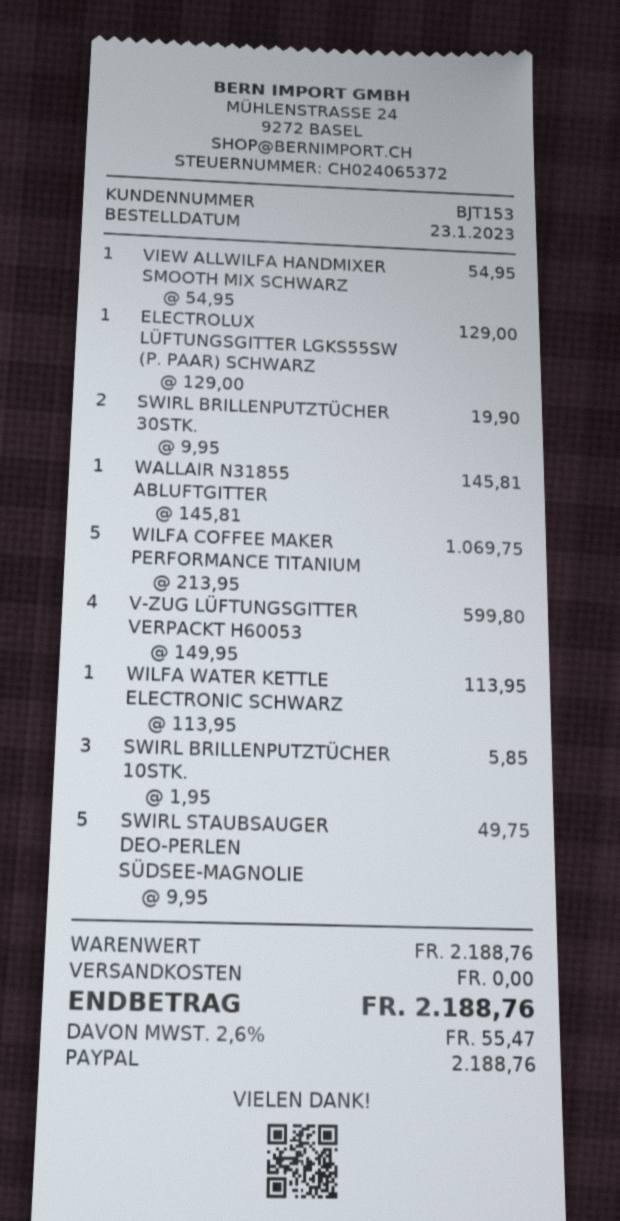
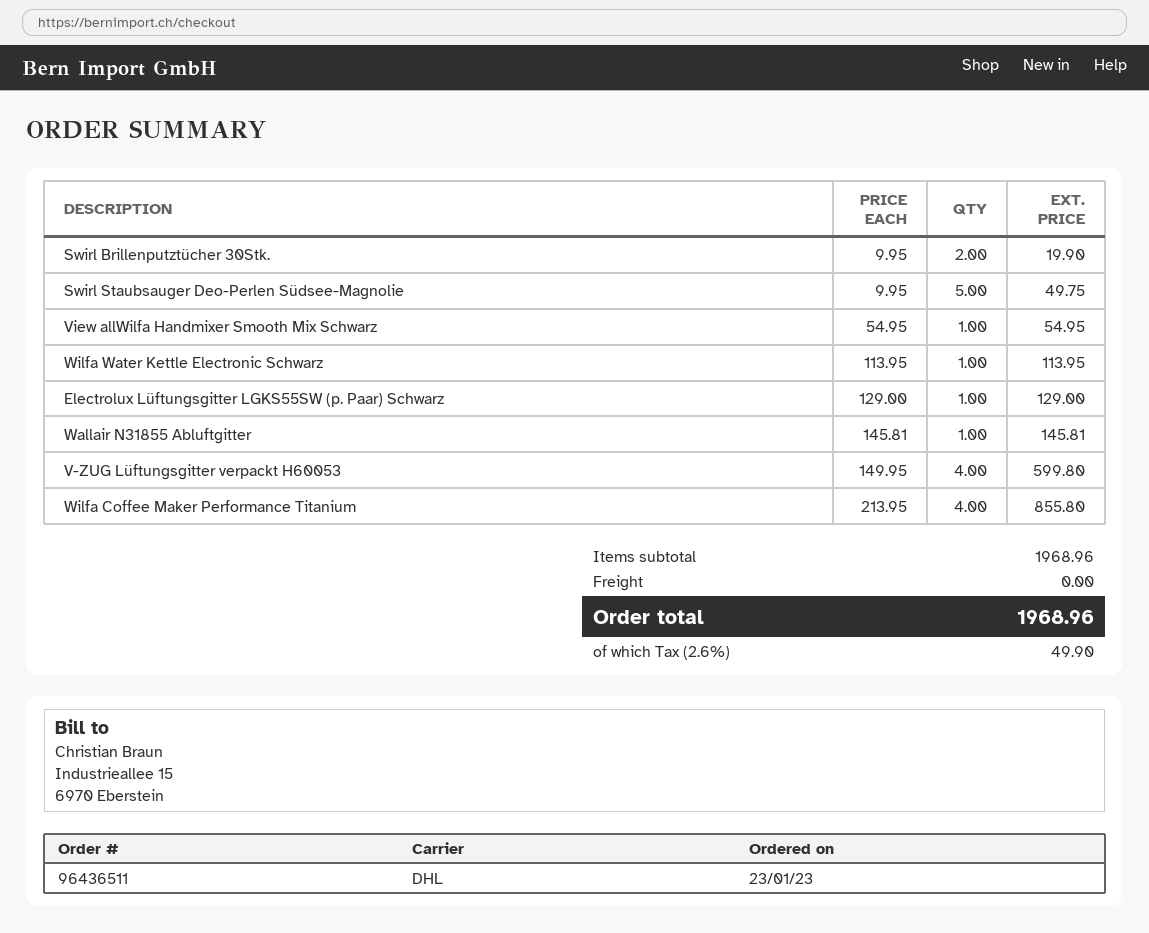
WILFA COFFEE MAKER PERFORMANCE TITANIUM: 5 x 213.95 = 1069.75 -> 4 x 213.95 = 855.80
SWIRL BRILLENPUTZTÜCHER 10STK.: 3 x 1.95 = 5.85 -> none
subtotal: 2188.76 -> 1968.96
tax: 2.6% = 55.47 -> 2.6% = 49.90
total: 2188.76 -> 1968.96

